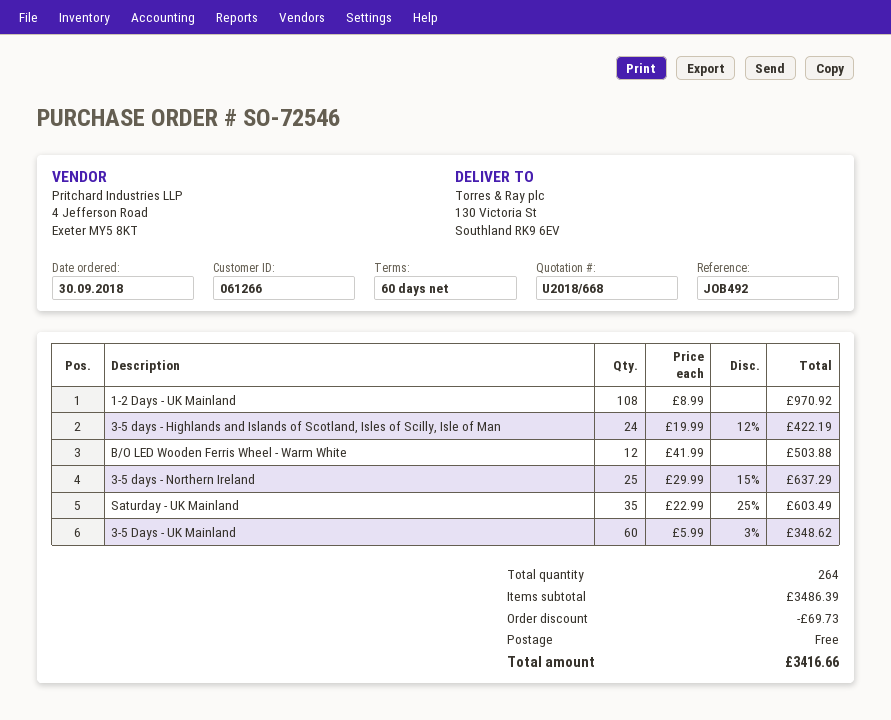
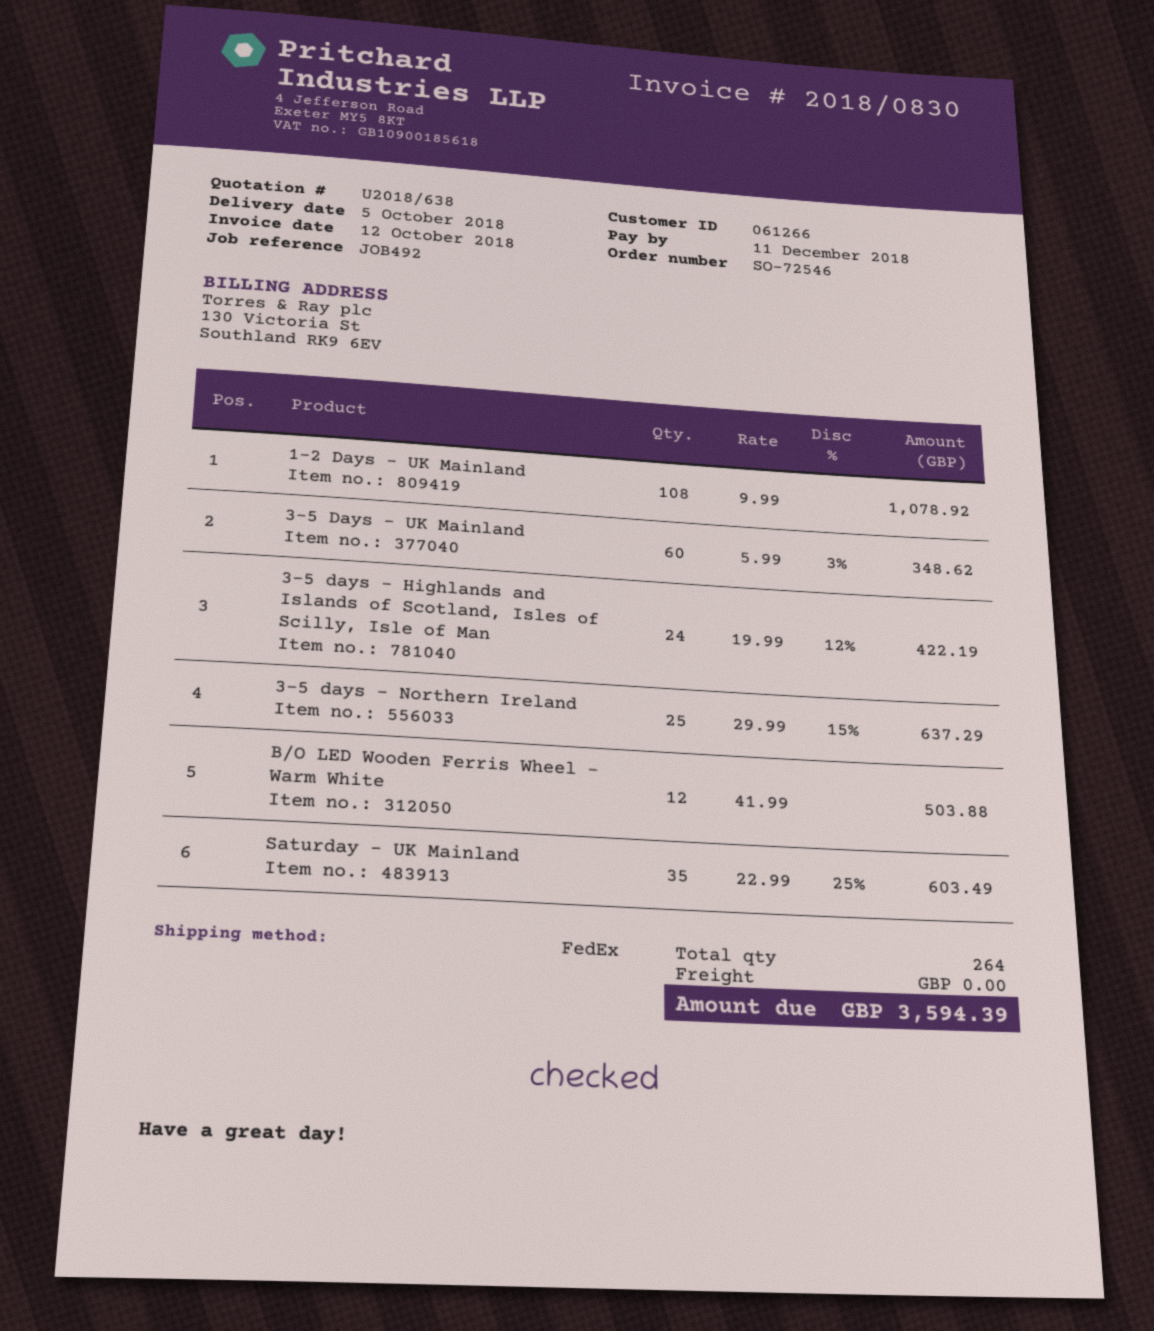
quote number: U2018/668 -> U2018/638
1-2 Days - UK Mainland: 108 x 8.99 = 970.92 -> 108 x 9.99 = 1078.92
discount: 69.73 -> none
total: 3416.66 -> 3594.39

